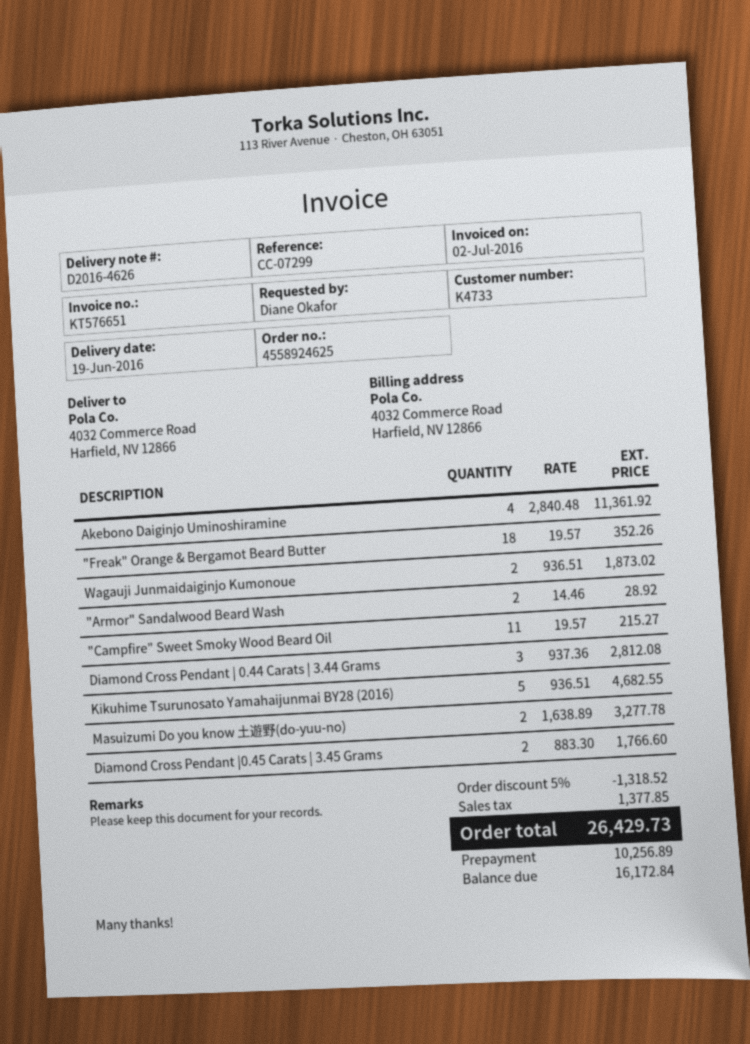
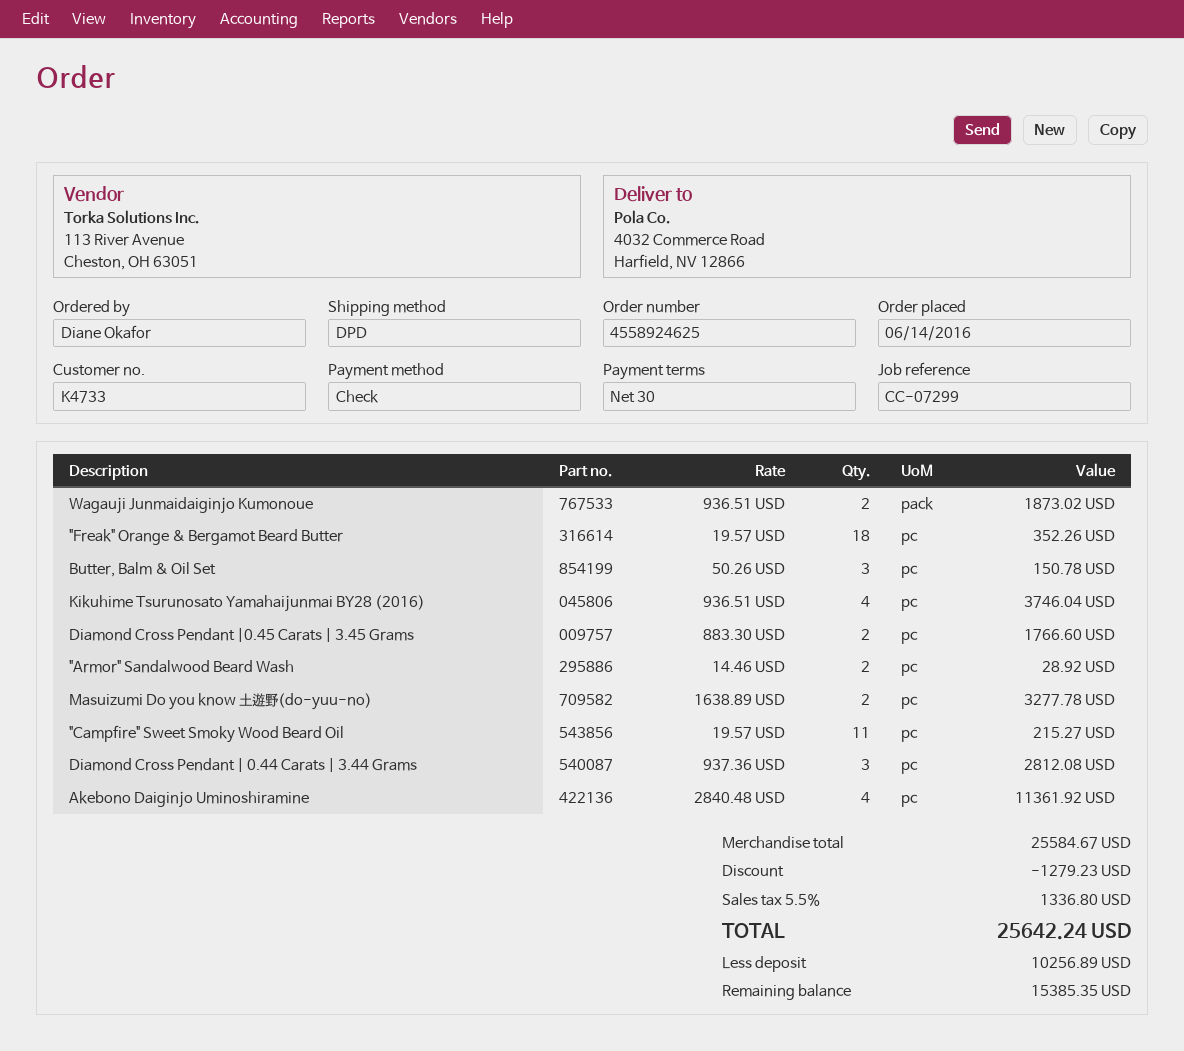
Kikuhime Tsurunosato Yamahaijunmai BY28 (2016): 5 x 936.51 = 4682.55 -> 4 x 936.51 = 3746.04
Butter, Balm & Oil Set: none -> 3 x 50.26 = 150.78
discount: 1318.52 -> 1279.23
tax: 1377.85 -> 1336.80
total: 26429.73 -> 25642.24
balance: 16172.84 -> 15385.35

